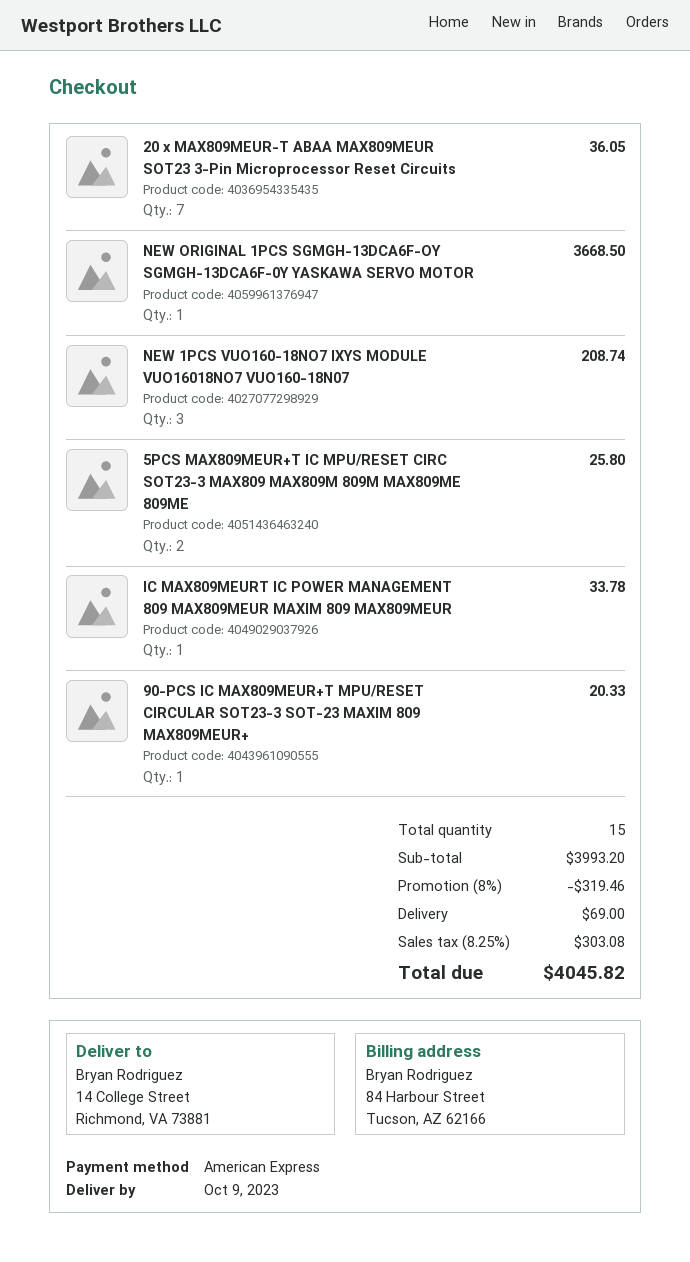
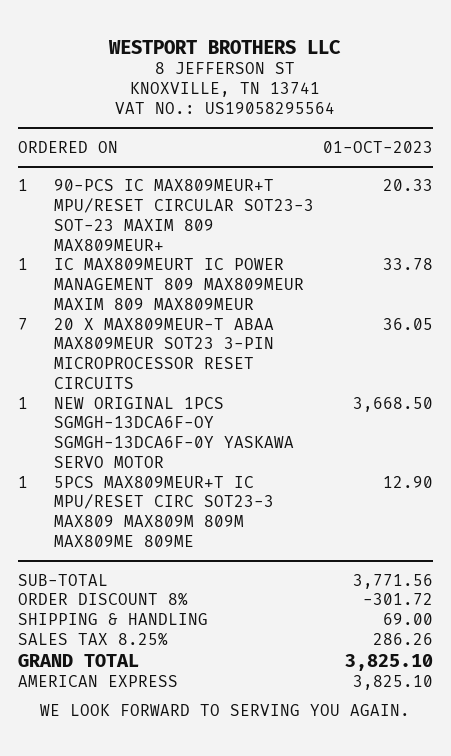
NEW 1PCS VUO160-18NO7 IXYS MODULE VUO16018NO7 VUO160-18N07: 3 for 208.74 -> none
5PCS MAX809MEUR+T IC MPU/RESET CIRC SOT23-3 MAX809 MAX809M 809M MAX809ME 809ME: 2 for 25.80 -> 1 for 12.90
subtotal: 3993.20 -> 3771.56
discount: 8% = 319.46 -> 8% = 301.72
tax: 8.25% = 303.08 -> 8.25% = 286.26
total: 4045.82 -> 3825.10

